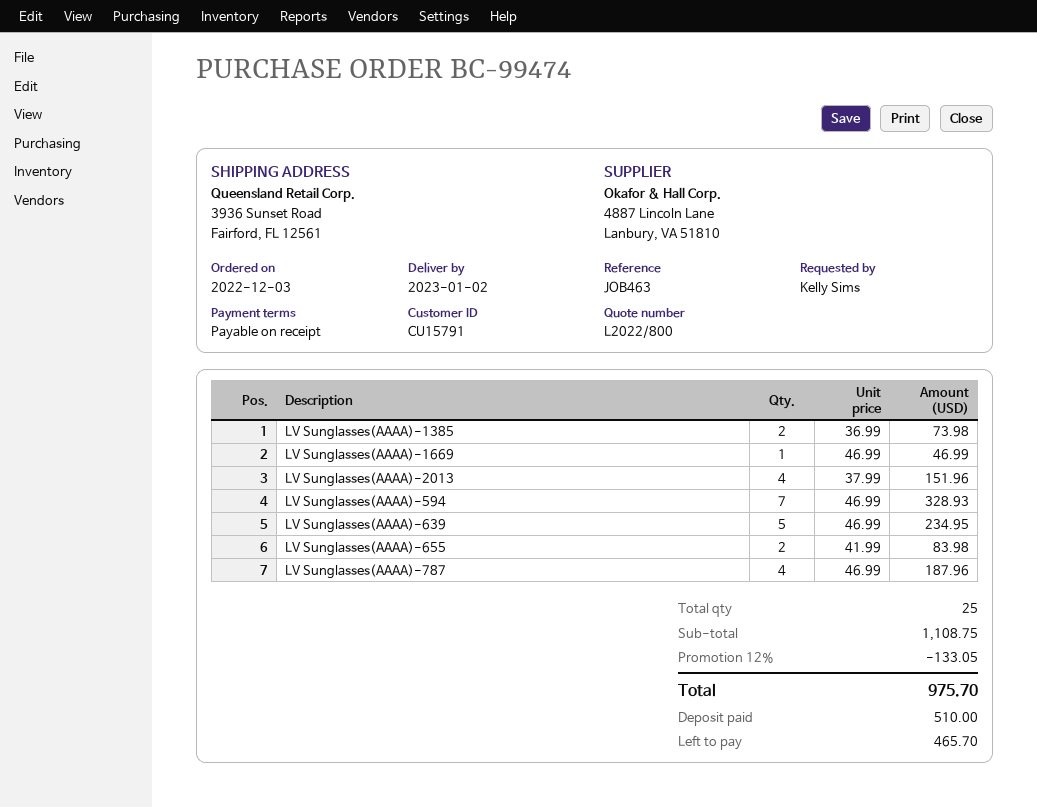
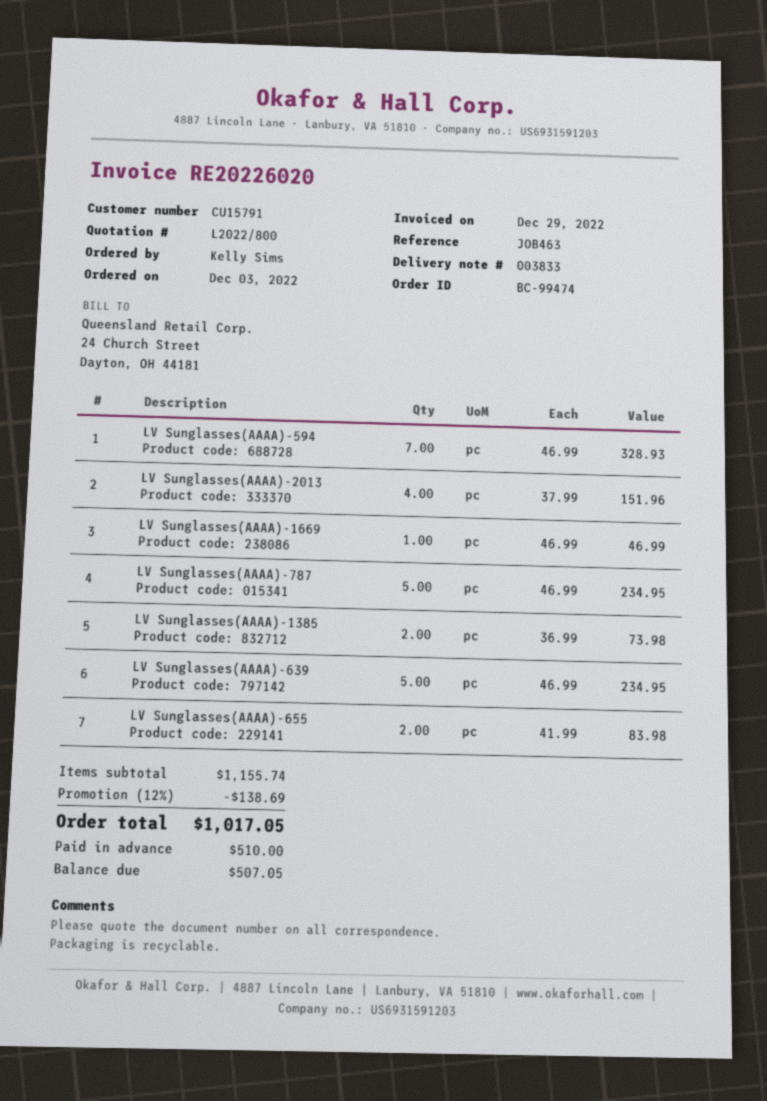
LV Sunglasses(AAAA)-787: 4 x 46.99 = 187.96 -> 5 x 46.99 = 234.95
subtotal: 1108.75 -> 1155.74
discount: 12% = 133.05 -> 12% = 138.69
total: 975.70 -> 1017.05
balance: 465.70 -> 507.05

